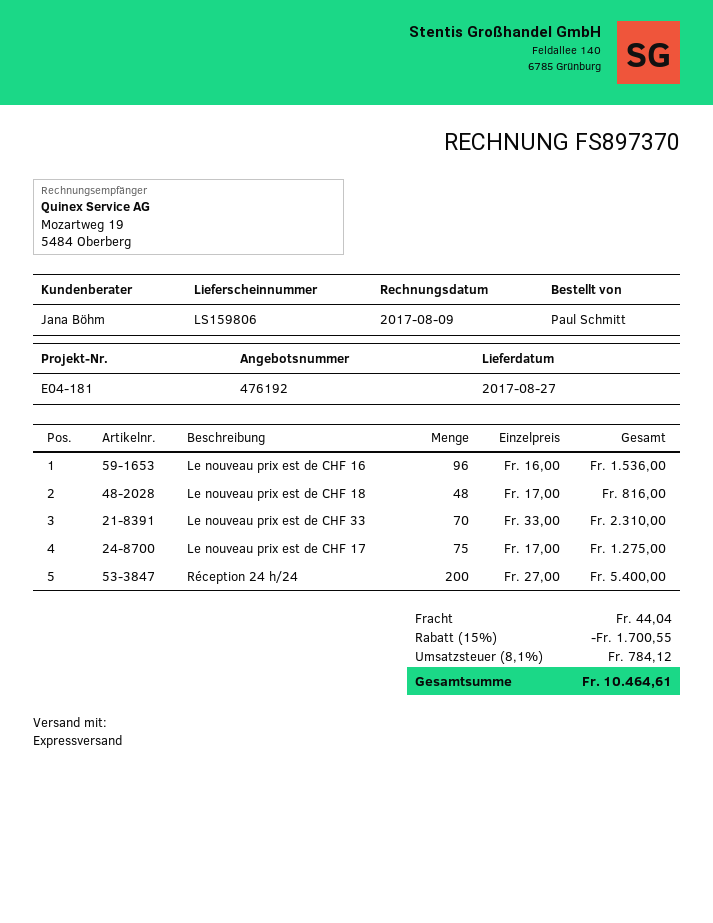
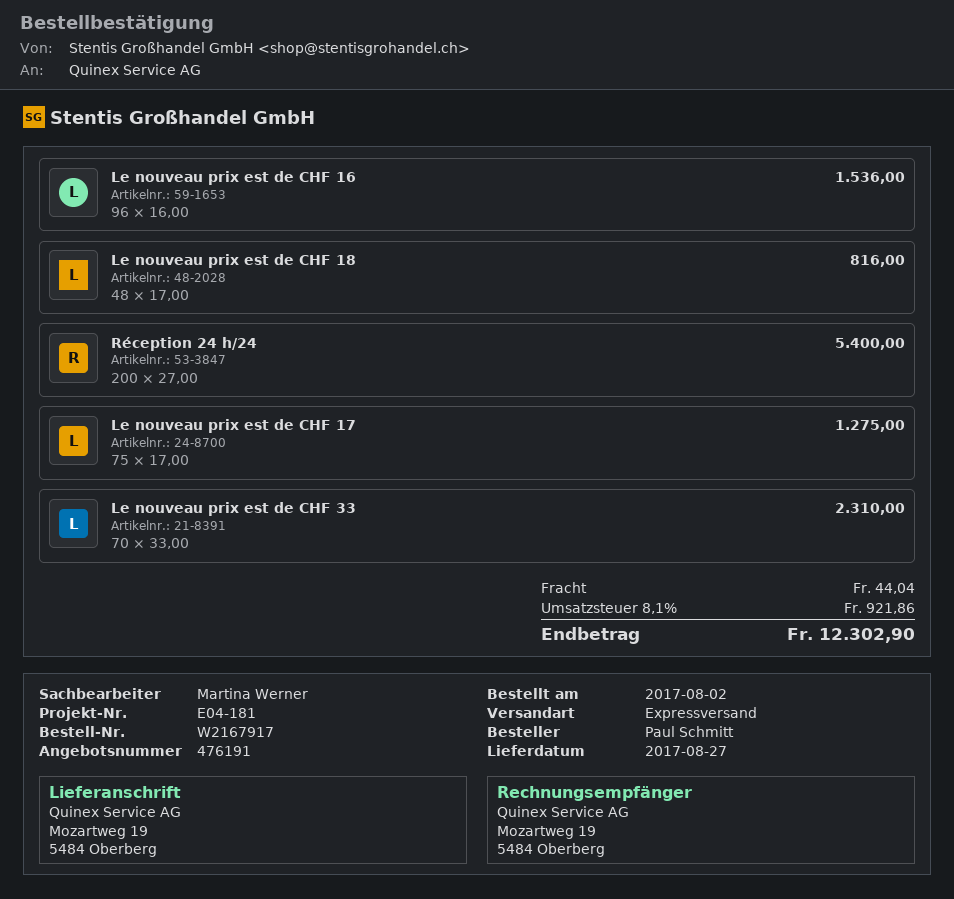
quote number: 476192 -> 476191
sales rep: Jana Böhm -> Martina Werner
discount: 15% = 1700.55 -> none
tax: 8.1% = 784.12 -> 8.1% = 921.86
total: 10464.61 -> 12302.90

